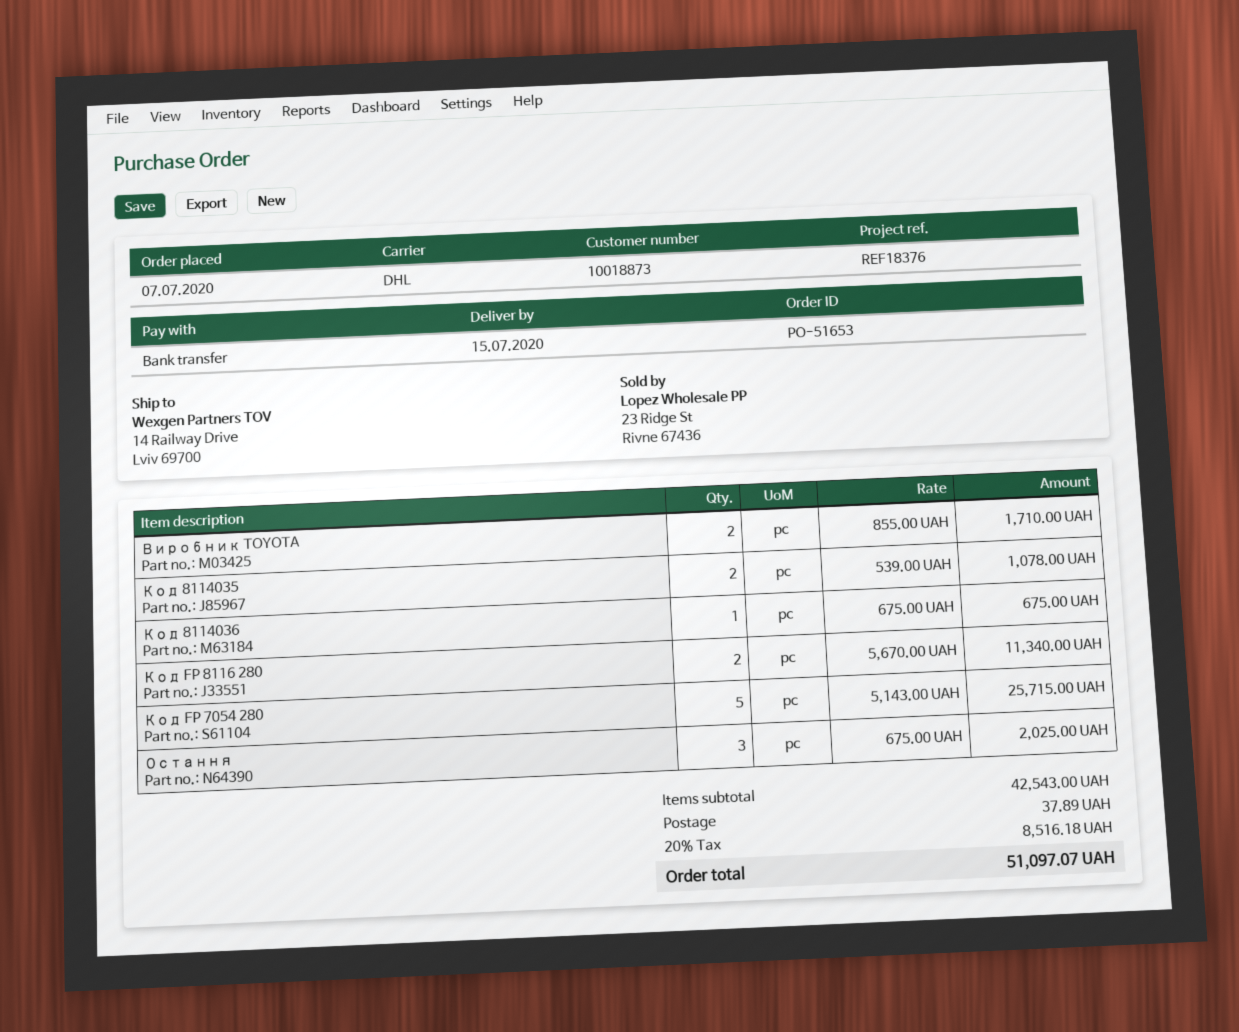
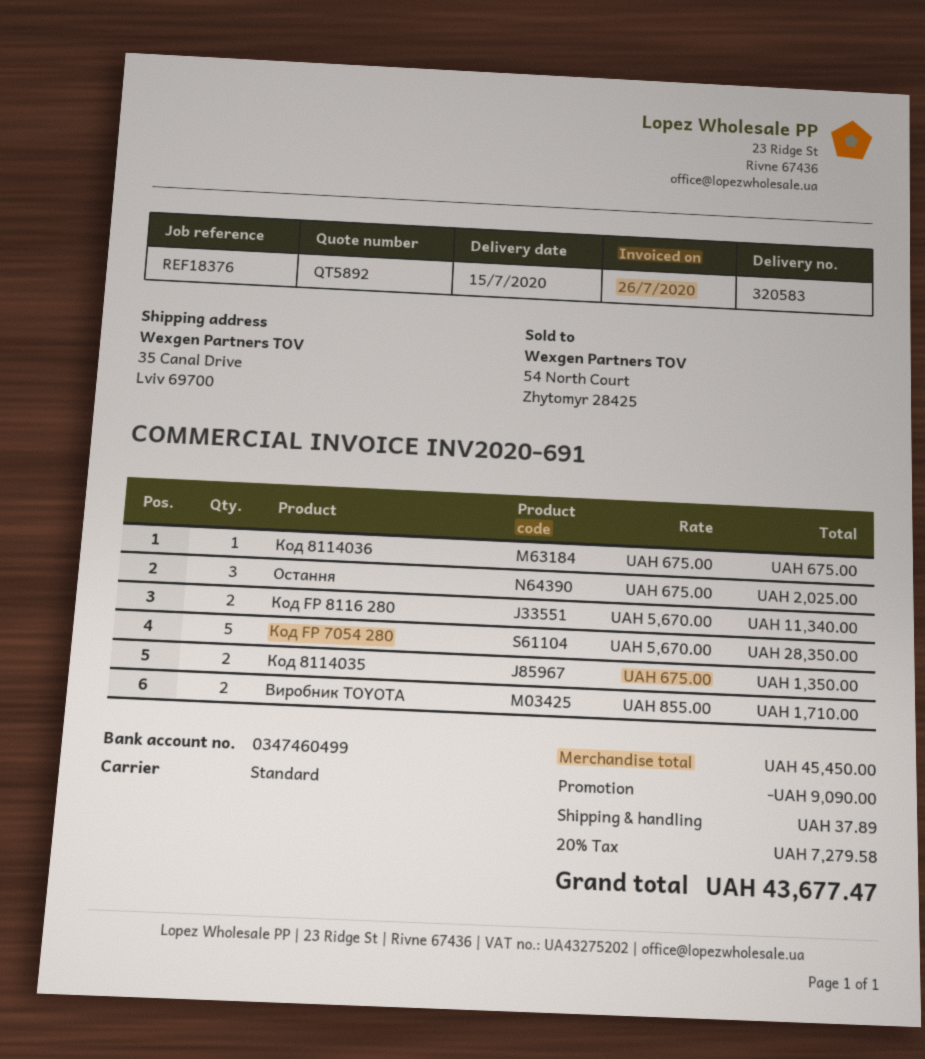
shipping method: DHL -> standard
ship to: 14 Railway Drive, Lviv 69700 -> 35 Canal Drive, Lviv 69700
Код 8114035: 2 x 539.00 = 1078.00 -> 2 x 675.00 = 1350.00
Код FP 7054 280: 5 x 5143.00 = 25715.00 -> 5 x 5670.00 = 28350.00
subtotal: 42543.00 -> 45450.00
discount: none -> 9090.00
tax: 20% = 8516.18 -> 20% = 7279.58
total: 51097.07 -> 43677.47

